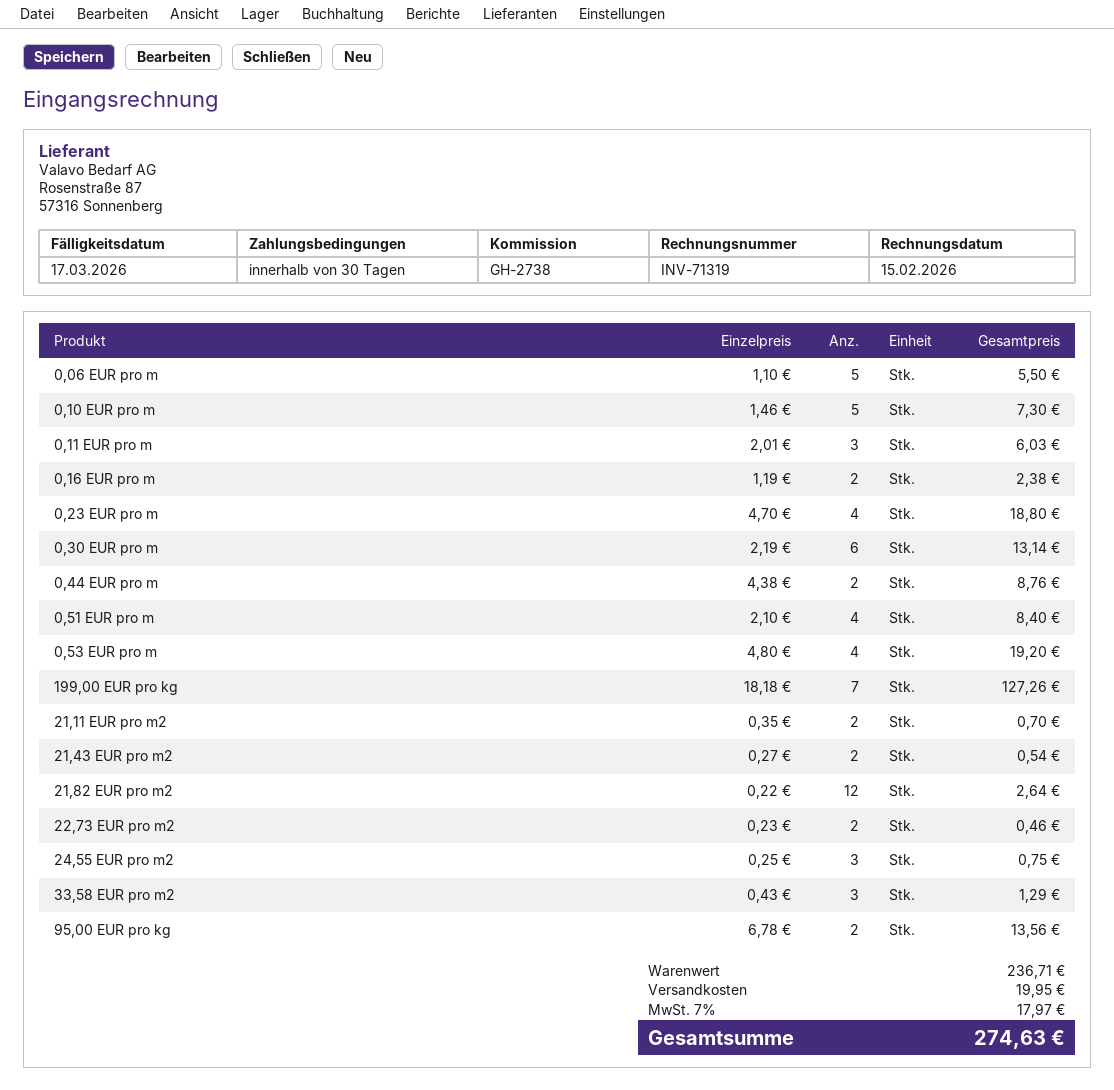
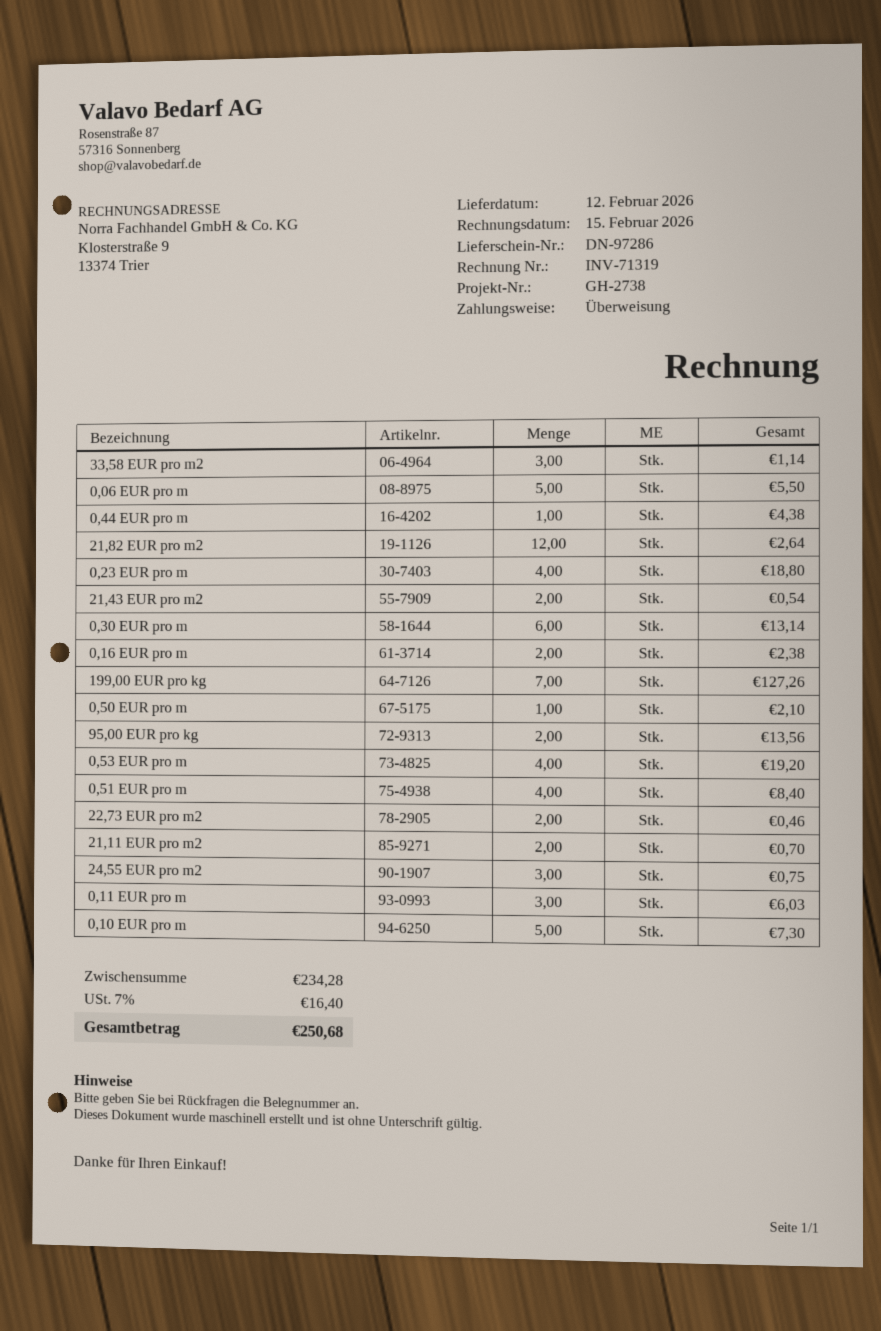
0,44 EUR pro m: 2 for 8.76 -> 1 for 4.38
33,58 EUR pro m2: 3 for 1.29 -> 3 for 1.14
0,50 EUR pro m: none -> 1 for 2.10
subtotal: 236.71 -> 234.28
shipping: 19.95 -> none
tax: 7% = 17.97 -> 7% = 16.40
total: 274.63 -> 250.68

